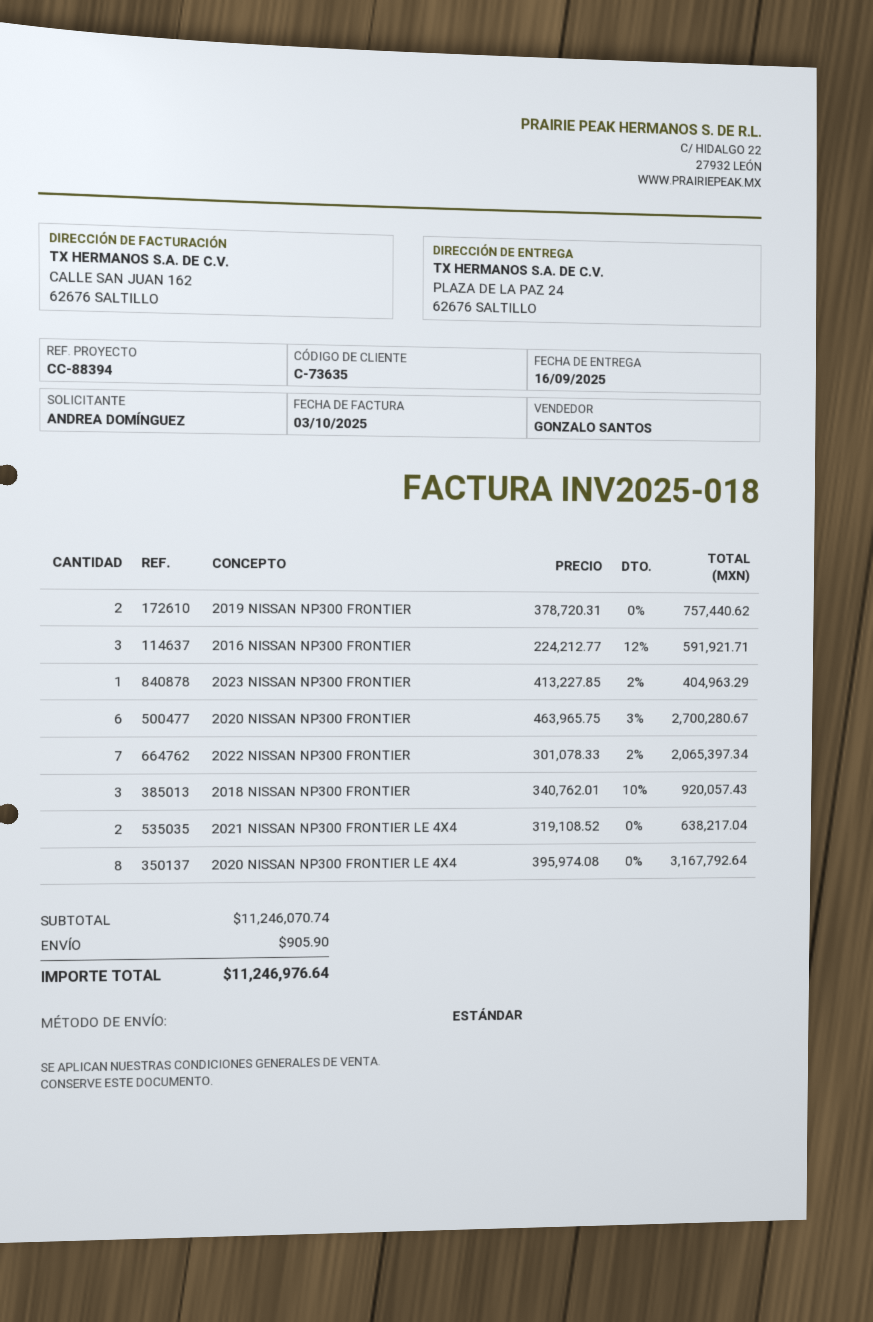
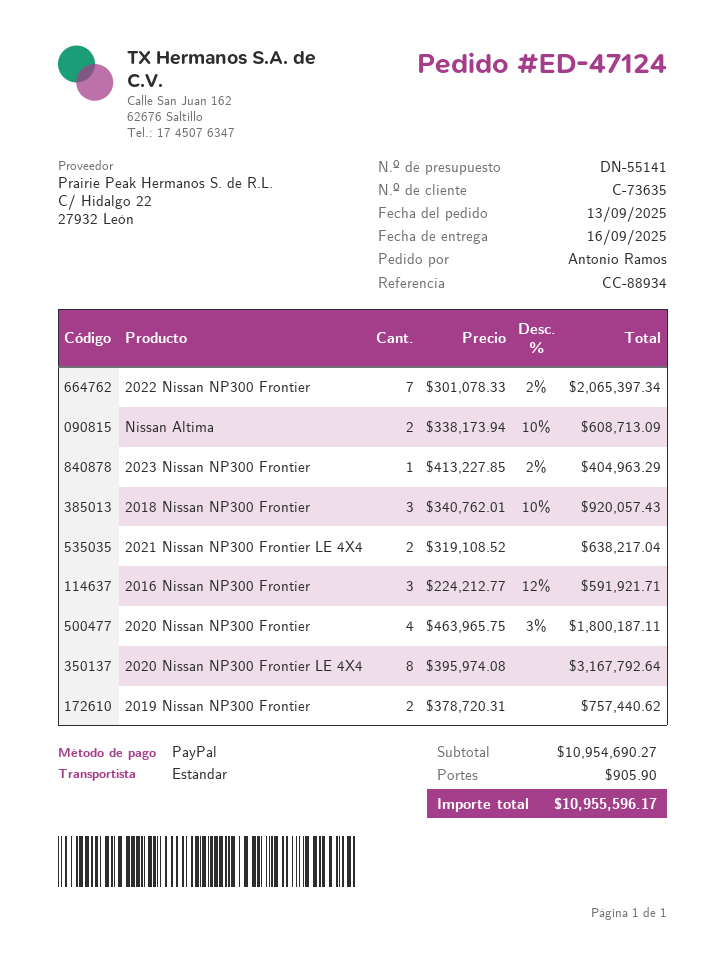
reference: CC-88394 -> CC-88934
ordered by: ANDREA DOMÍNGUEZ -> Antonio Ramos
2020 NISSAN NP300 FRONTIER: 6 x 463965.75 - 3% = 2700280.67 -> 4 x 463965.75 - 3% = 1800187.11
Nissan Altima: none -> 2 x 338173.94 - 10% = 608713.09
subtotal: 11246070.74 -> 10954690.27
total: 11246976.64 -> 10955596.17

